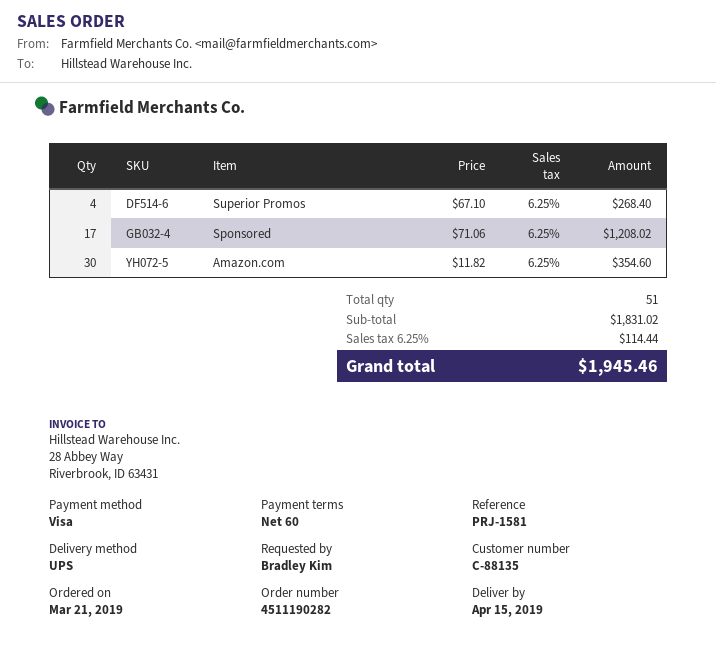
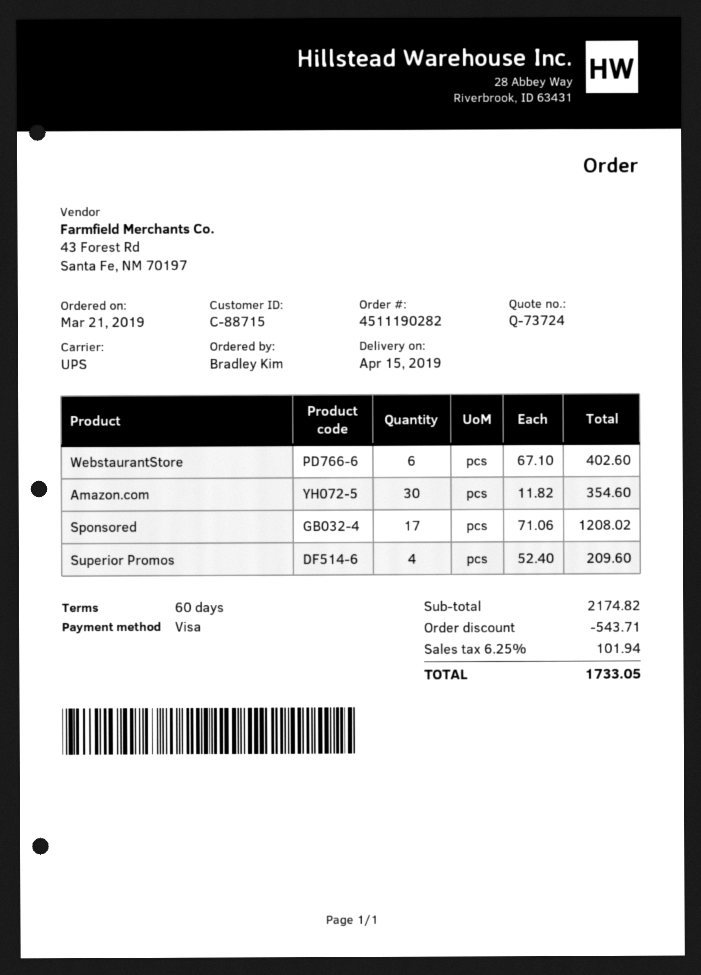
customer number: C-88135 -> C-88715
Superior Promos: 4 x 67.10 = 268.40 -> 4 x 52.40 = 209.60
WebstaurantStore: none -> 6 x 67.10 = 402.60
subtotal: 1831.02 -> 2174.82
discount: none -> 543.71
tax: 6.25% = 114.44 -> 6.25% = 101.94
total: 1945.46 -> 1733.05

